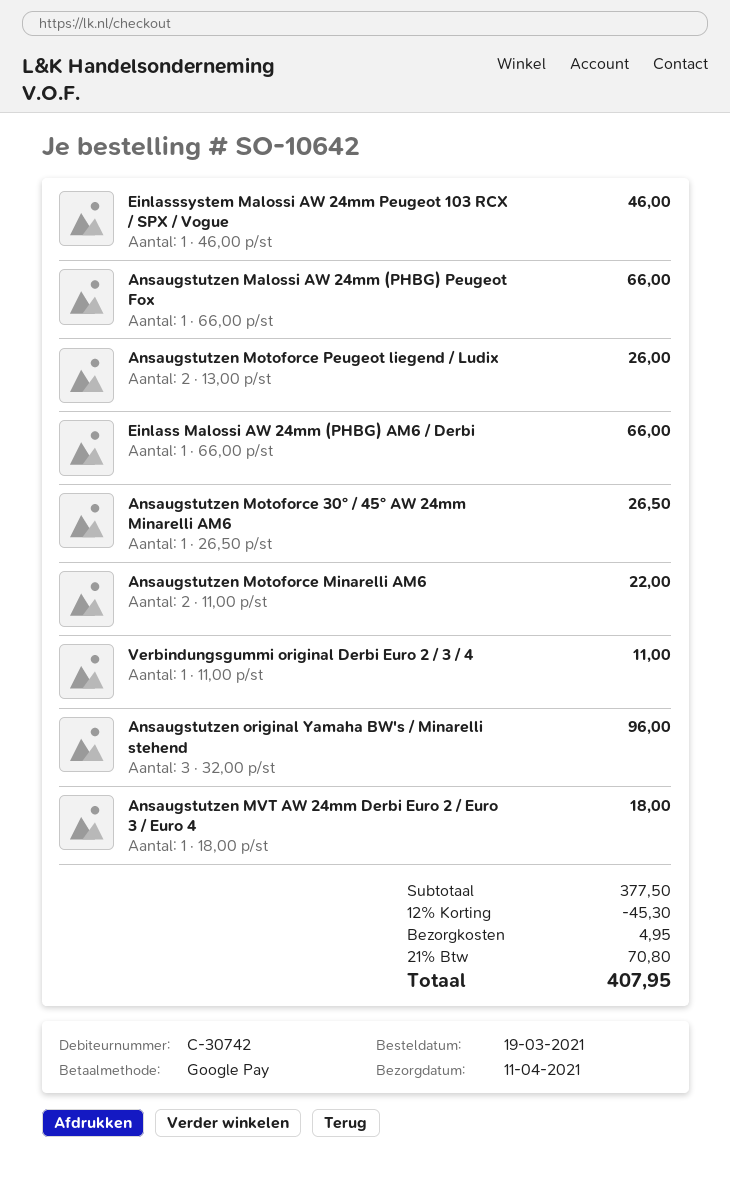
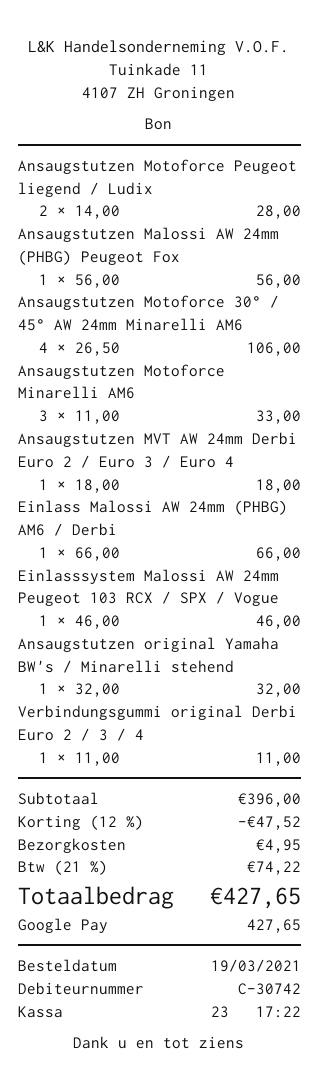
Ansaugstutzen Malossi AW 24mm (PHBG) Peugeot Fox: 1 x 66.00 = 66.00 -> 1 x 56.00 = 56.00
Ansaugstutzen Motoforce Peugeot liegend / Ludix: 2 x 13.00 = 26.00 -> 2 x 14.00 = 28.00
Ansaugstutzen Motoforce 30° / 45° AW 24mm Minarelli AM6: 1 x 26.50 = 26.50 -> 4 x 26.50 = 106.00
Ansaugstutzen Motoforce Minarelli AM6: 2 x 11.00 = 22.00 -> 3 x 11.00 = 33.00
Ansaugstutzen original Yamaha BW's / Minarelli stehend: 3 x 32.00 = 96.00 -> 1 x 32.00 = 32.00
subtotal: 377.50 -> 396.00
discount: 12% = 45.30 -> 12% = 47.52
tax: 21% = 70.80 -> 21% = 74.22
total: 407.95 -> 427.65

